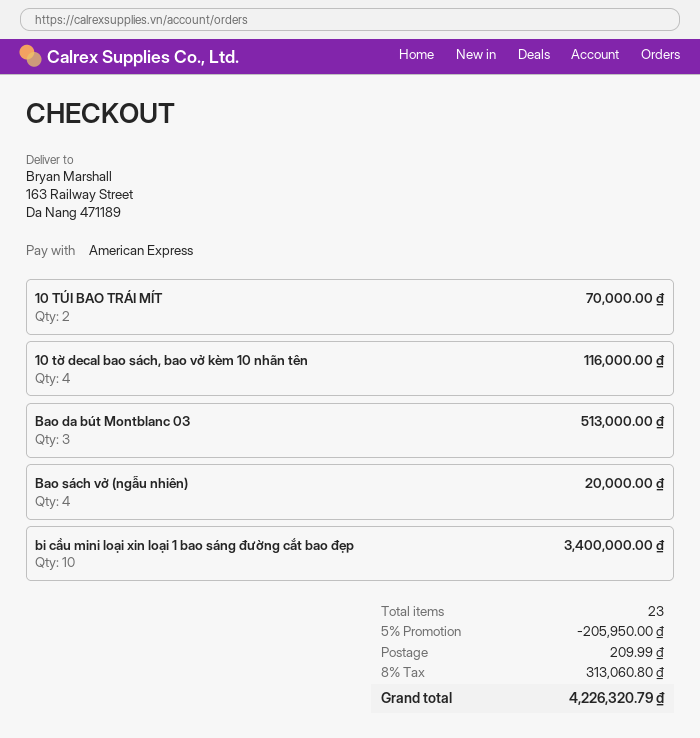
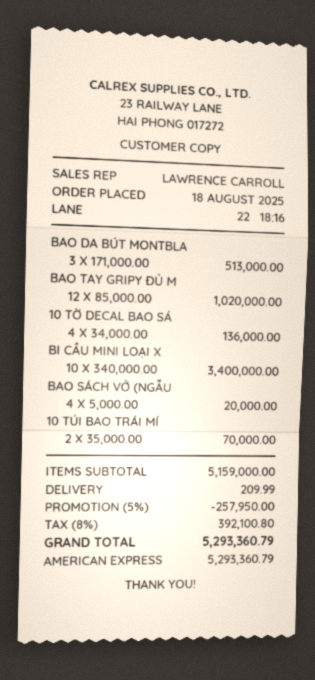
10 tờ decal bao sách, bao vở kèm 10 nhãn tên: 4 for 116000.00 -> 4 for 136000.00
BAO TAY GRIPY ĐỦ M: none -> 12 for 1020000.00
discount: 5% = 205950.00 -> 5% = 257950.00
tax: 8% = 313060.80 -> 8% = 392100.80
total: 4226320.79 -> 5293360.79

